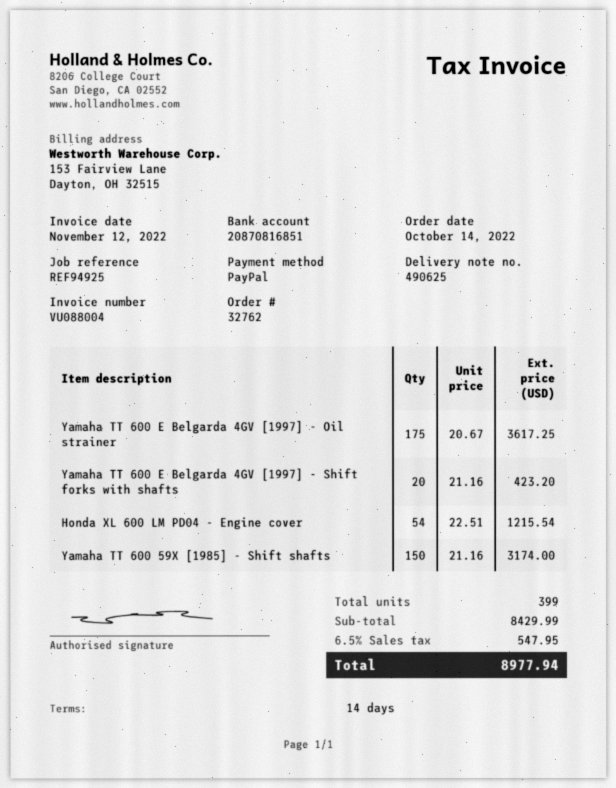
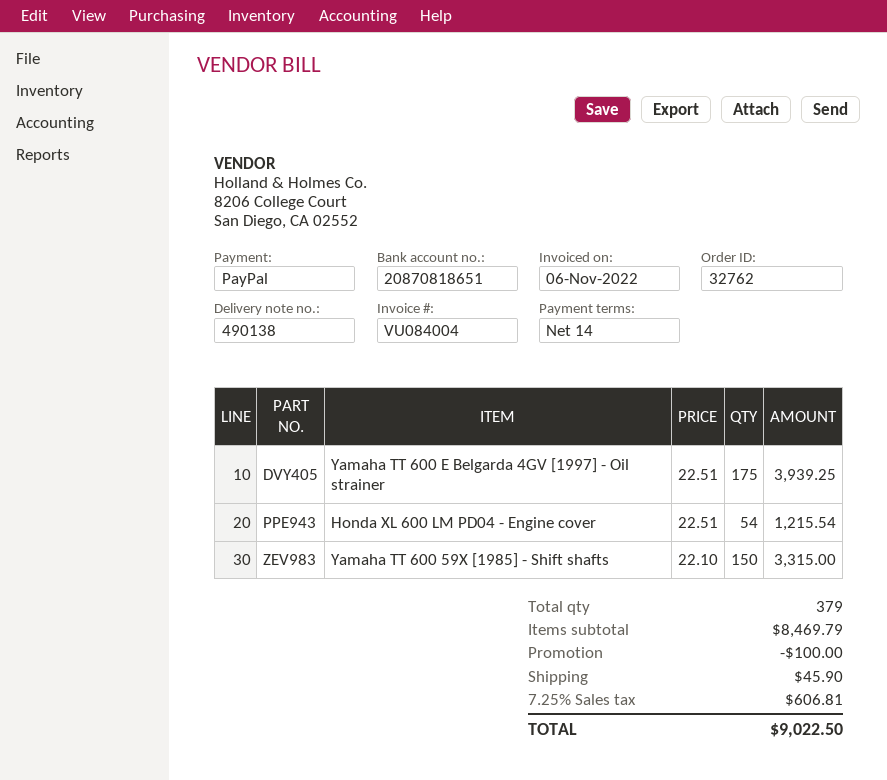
delivery note number: 490625 -> 490138
invoice number: VU088004 -> VU084004
invoice date: 2022-11-12 -> 2022-11-06
bank account: 20870816851 -> 20870818651
Yamaha TT 600 E Belgarda 4GV [1997] - Oil strainer: 175 x 20.67 = 3617.25 -> 175 x 22.51 = 3939.25
Yamaha TT 600 E Belgarda 4GV [1997] - Shift forks with shafts: 20 x 21.16 = 423.20 -> none
Yamaha TT 600 59X [1985] - Shift shafts: 150 x 21.16 = 3174.00 -> 150 x 22.10 = 3315.00
total quantity: 399 -> 379
subtotal: 8429.99 -> 8469.79
discount: none -> 100.00
shipping: none -> 45.90
tax: 6.5% = 547.95 -> 7.25% = 606.81
total: 8977.94 -> 9022.50

